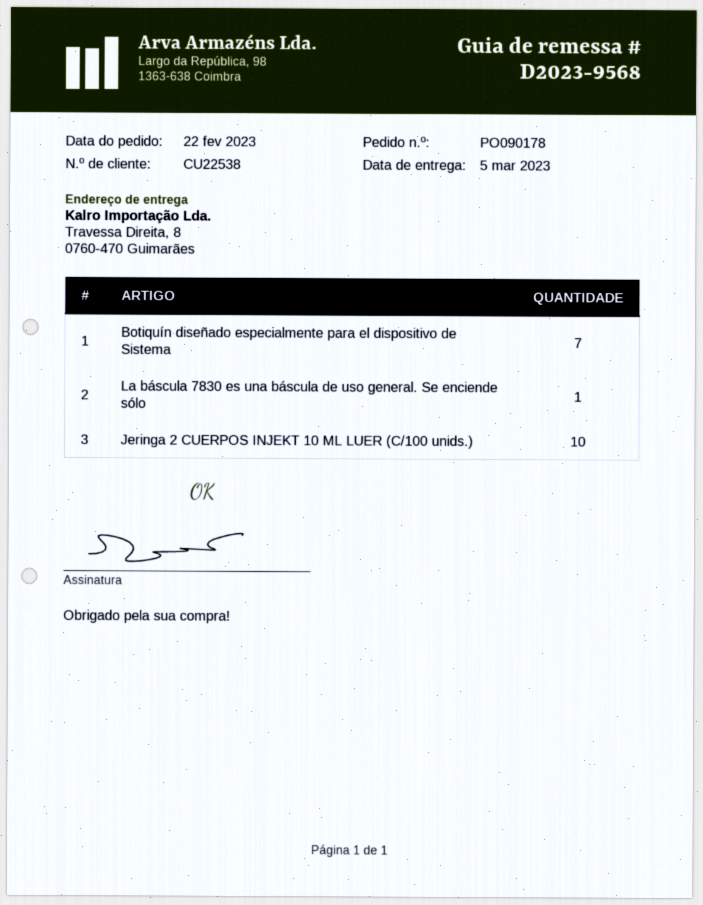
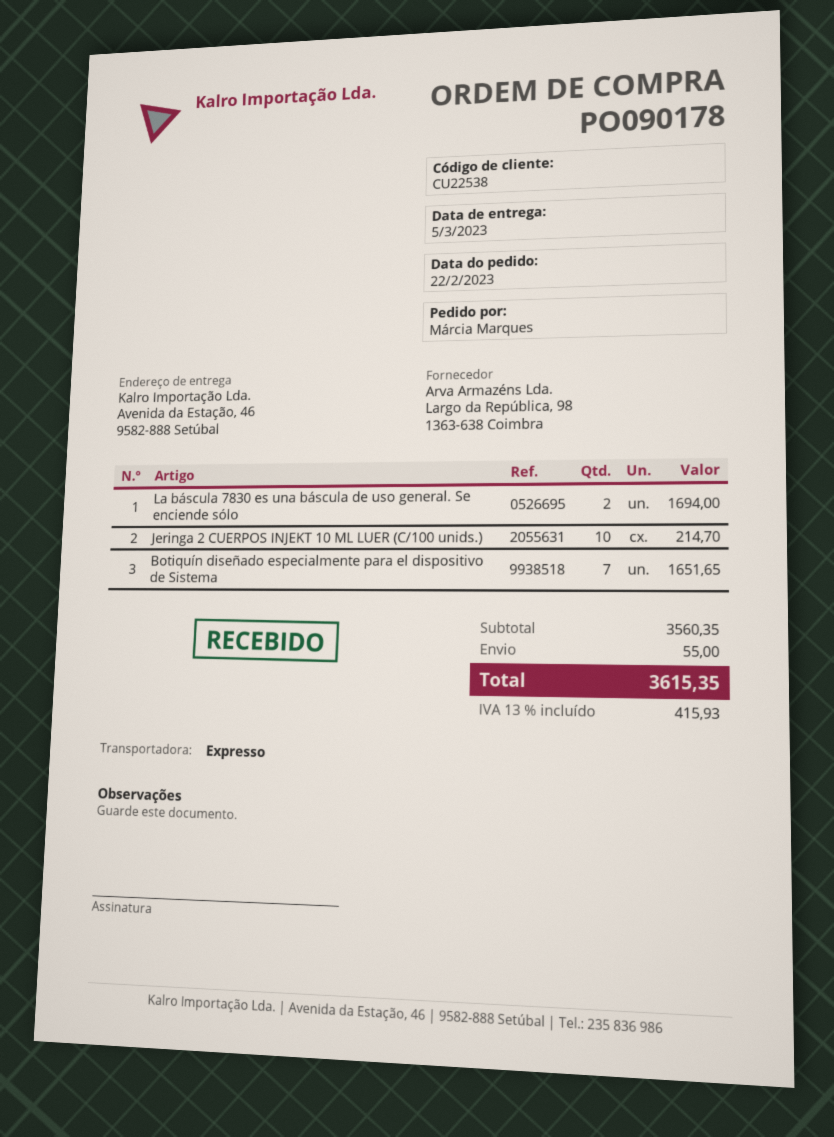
ship to: Travessa Direita, 8, 0760-470 Guimarães -> Avenida da Estação, 46, 9582-888 Setúbal
La báscula 7830 es una báscula de uso general. Se enciende sólo: 1 -> 2

